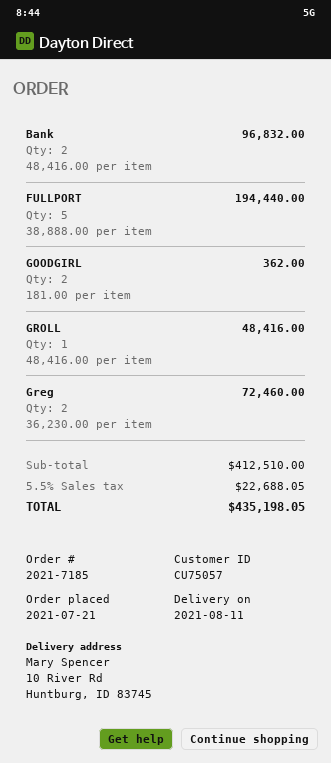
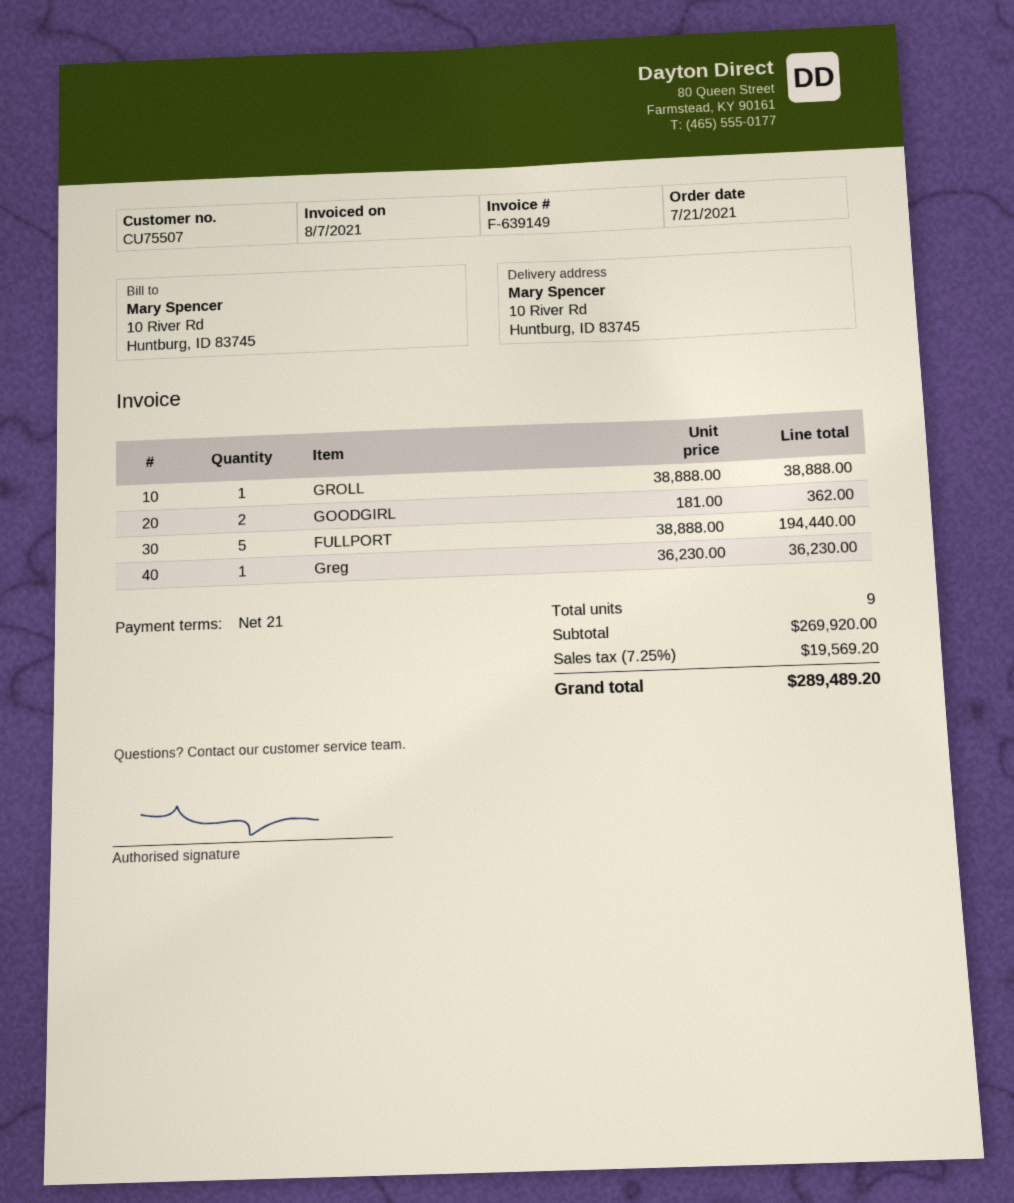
customer number: CU75057 -> CU75507
Bank: 2 x 48416.00 = 96832.00 -> none
GROLL: 1 x 48416.00 = 48416.00 -> 1 x 38888.00 = 38888.00
Greg: 2 x 36230.00 = 72460.00 -> 1 x 36230.00 = 36230.00
subtotal: 412510.00 -> 269920.00
tax: 5.5% = 22688.05 -> 7.25% = 19569.20
total: 435198.05 -> 289489.20

